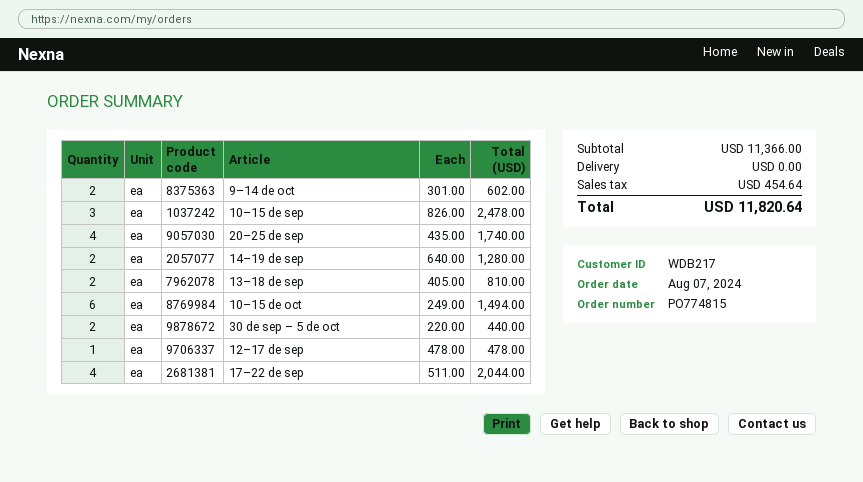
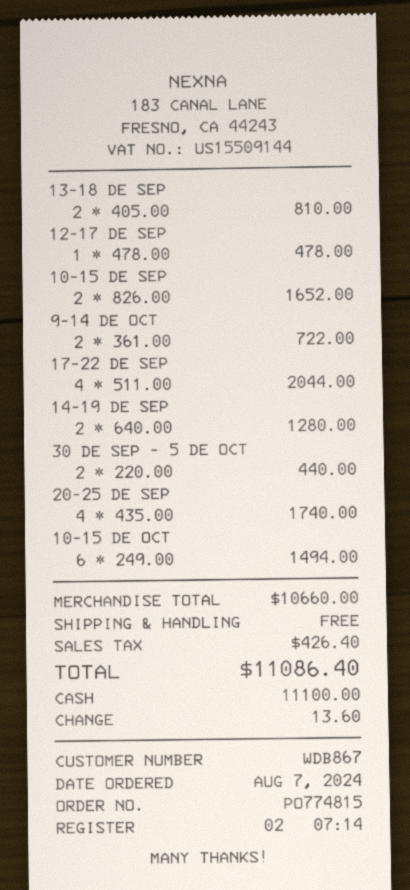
customer number: WDB217 -> WDB867
9–14 de oct: 2 x 301.00 = 602.00 -> 2 x 361.00 = 722.00
10–15 de sep: 3 x 826.00 = 2478.00 -> 2 x 826.00 = 1652.00
subtotal: 11366.00 -> 10660.00
tax: 454.64 -> 426.40
total: 11820.64 -> 11086.40

